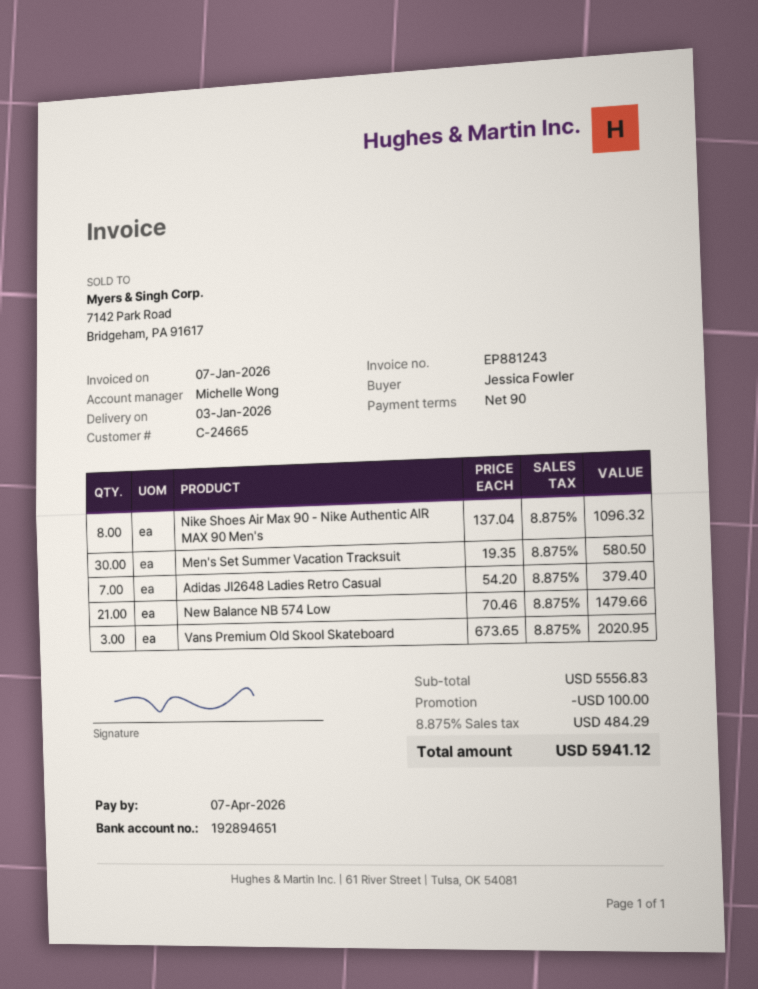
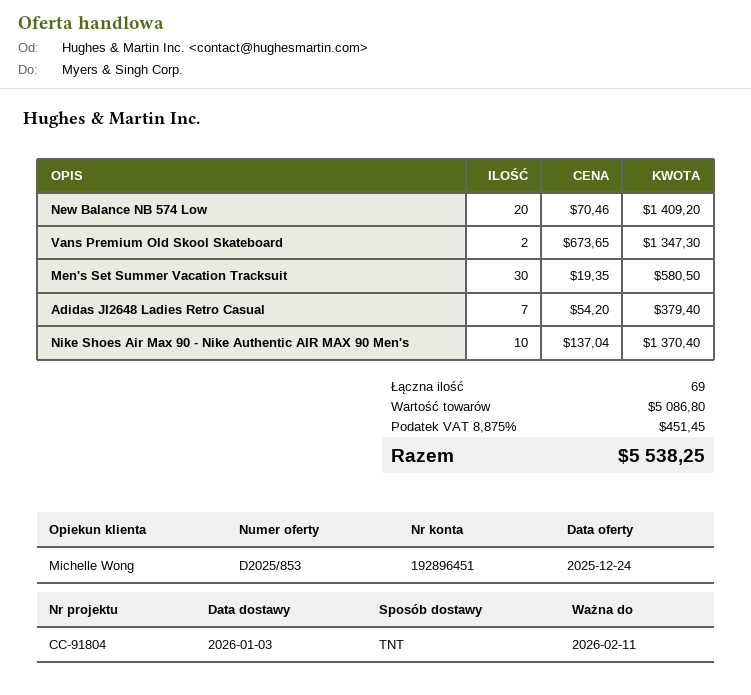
bank account: 192894651 -> 192896451
Nike Shoes Air Max 90 - Nike Authentic AIR MAX 90 Men's: 8 x 137.04 = 1096.32 -> 10 x 137.04 = 1370.40
New Balance NB 574 Low: 21 x 70.46 = 1479.66 -> 20 x 70.46 = 1409.20
Vans Premium Old Skool Skateboard: 3 x 673.65 = 2020.95 -> 2 x 673.65 = 1347.30
subtotal: 5556.83 -> 5086.80
discount: 100.00 -> none
tax: 8.875% = 484.29 -> 8.875% = 451.45
total: 5941.12 -> 5538.25

